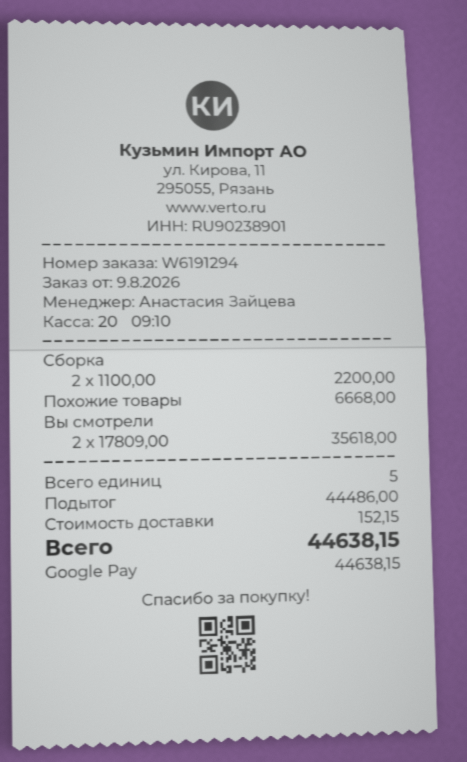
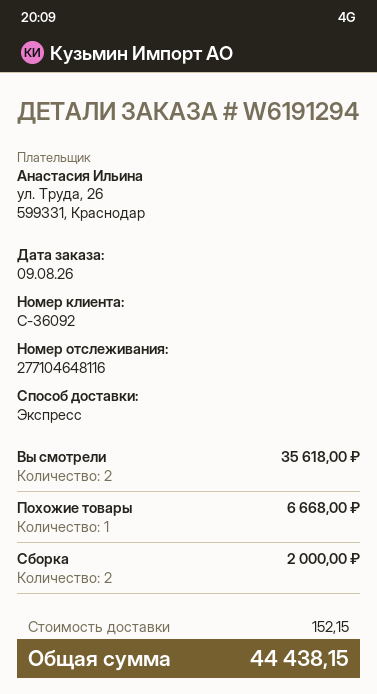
Сборка: 2 for 2200.00 -> 2 for 2000.00
total: 44638.15 -> 44438.15

